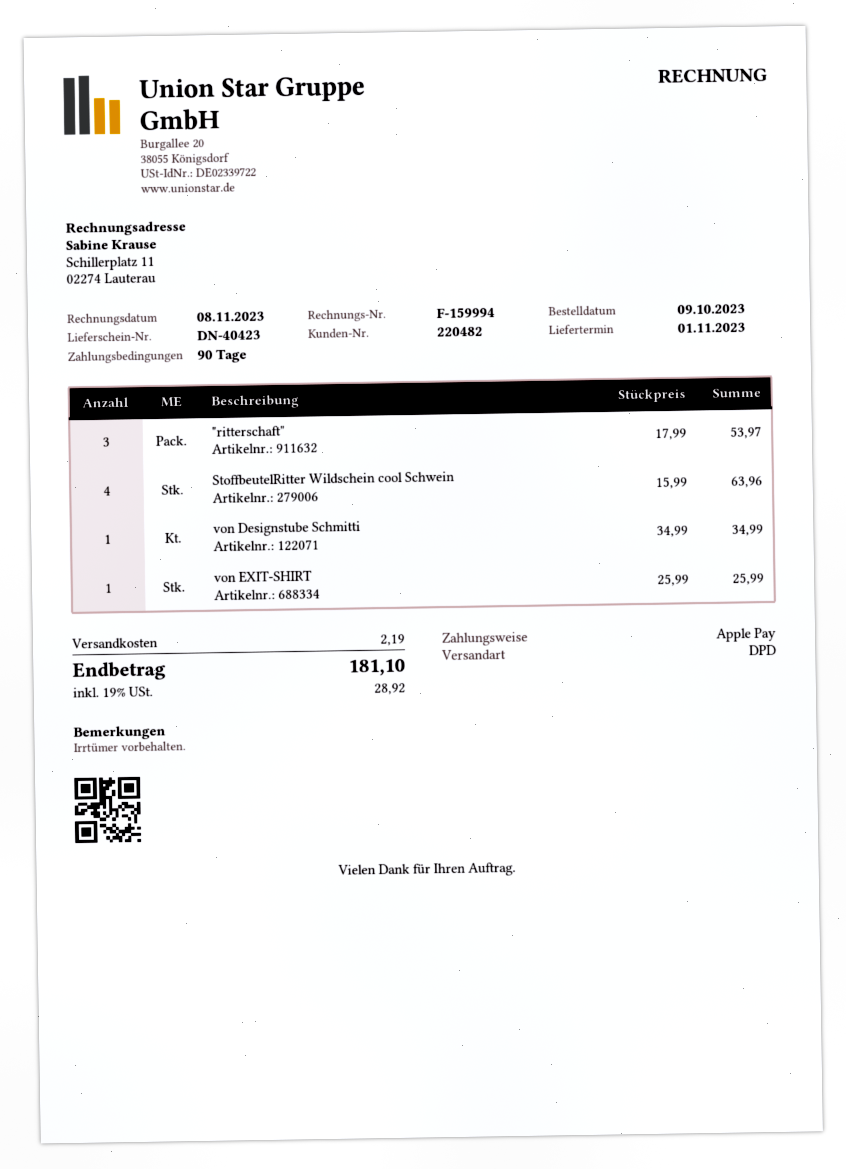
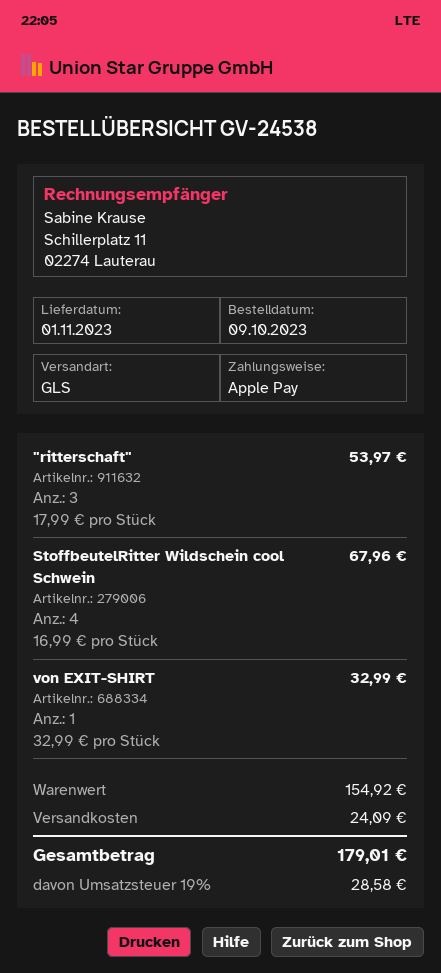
shipping method: DPD -> GLS
StoffbeutelRitter Wildschein cool Schwein: 4 x 15.99 = 63.96 -> 4 x 16.99 = 67.96
von Designstube Schmitti: 1 x 34.99 = 34.99 -> none
von EXIT-SHIRT: 1 x 25.99 = 25.99 -> 1 x 32.99 = 32.99
shipping: 2.19 -> 24.09
tax: 19% = 28.92 -> 19% = 28.58
total: 181.10 -> 179.01

